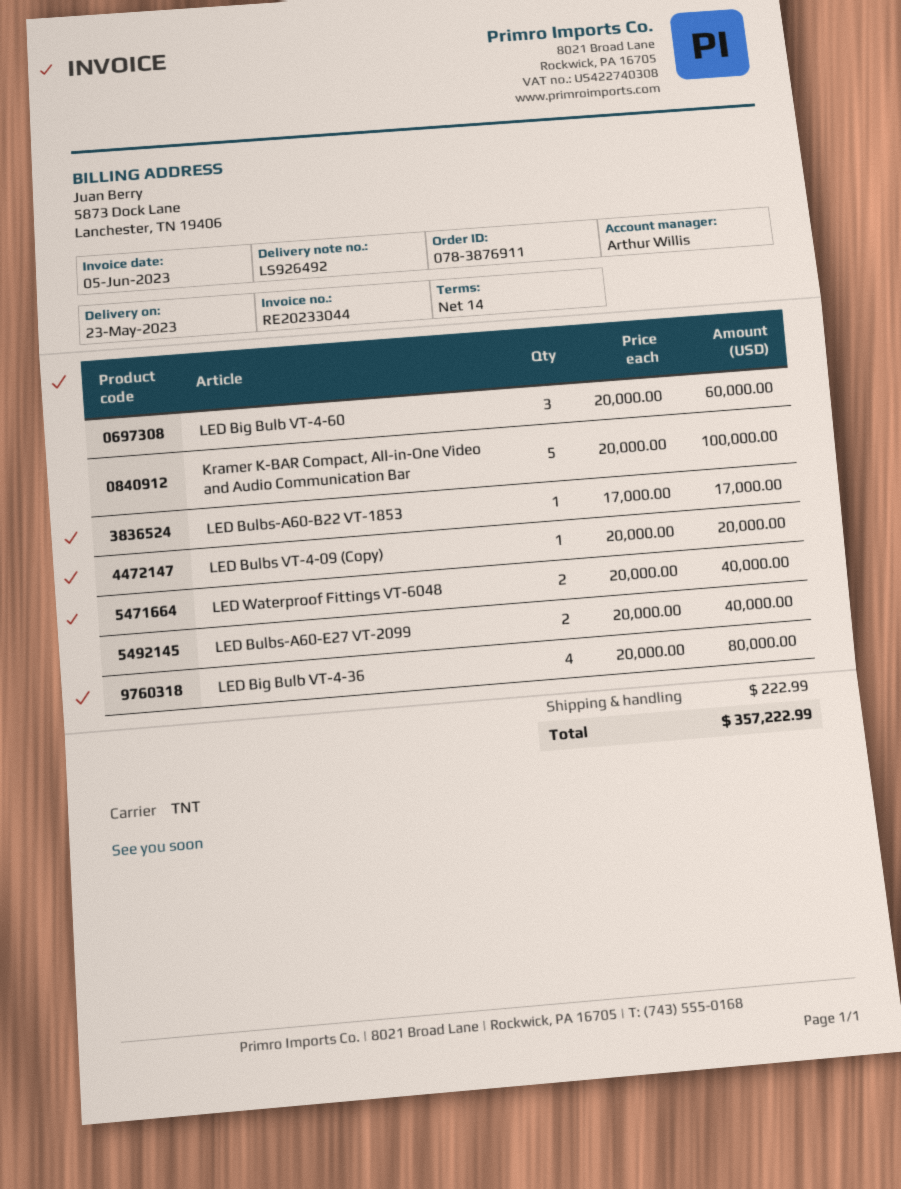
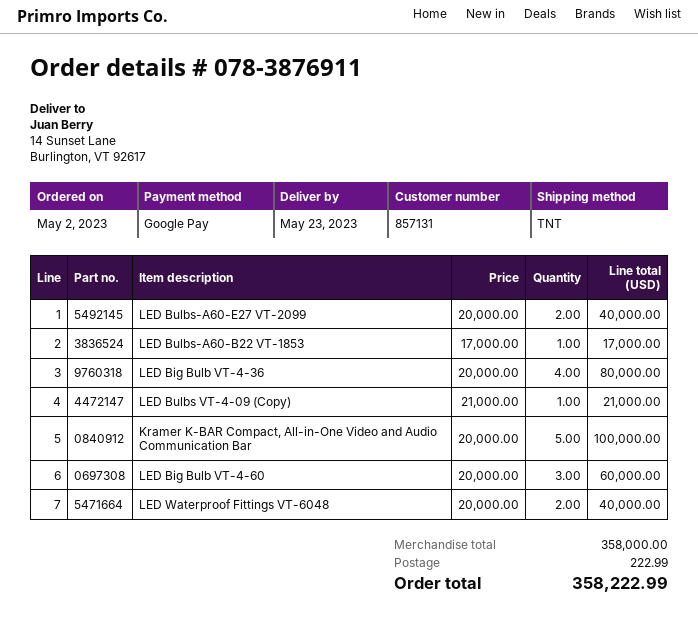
LED Bulbs VT-4-09 (Copy): 1 x 20000.00 = 20000.00 -> 1 x 21000.00 = 21000.00
total: 357222.99 -> 358222.99

